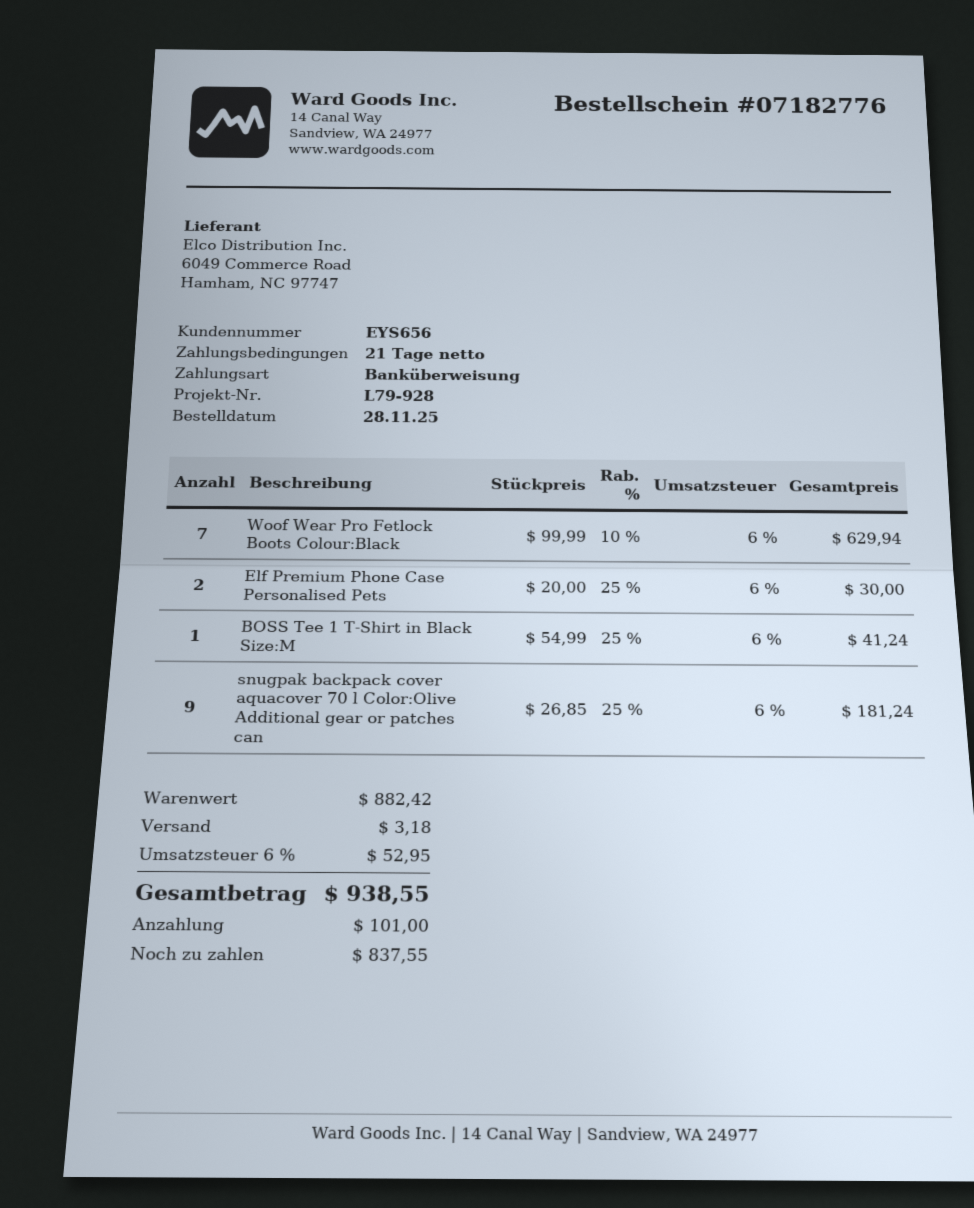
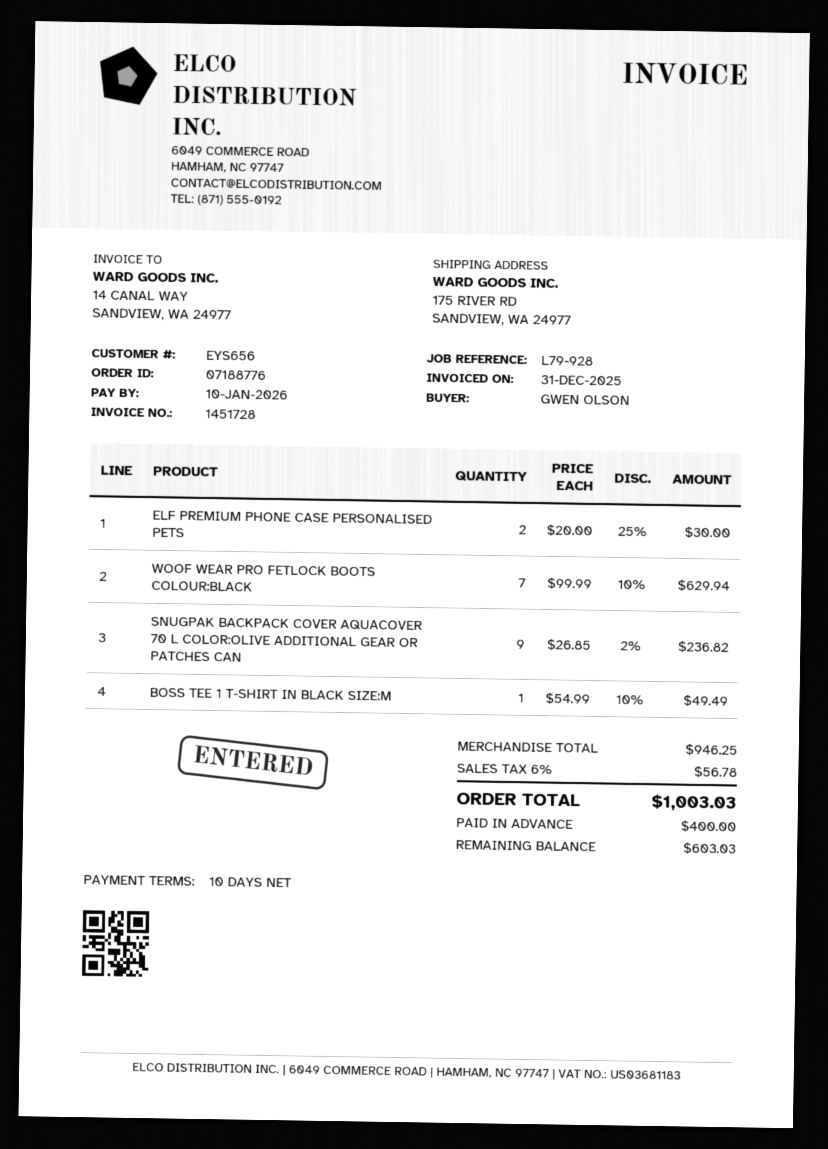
order number: 07182776 -> 07188776
payment terms: 21 days -> 10 days
BOSS Tee 1 T-Shirt in Black Size:M: 1 x 54.99 - 25% = 41.24 -> 1 x 54.99 - 10% = 49.49
snugpak backpack cover aquacover 70 l Color:Olive Additional gear or patches can: 9 x 26.85 - 25% = 181.24 -> 9 x 26.85 - 2% = 236.82
subtotal: 882.42 -> 946.25
shipping: 3.18 -> none
tax: 6% = 52.95 -> 6% = 56.78
total: 938.55 -> 1003.03
deposit: 101.00 -> 400.00
balance: 837.55 -> 603.03

